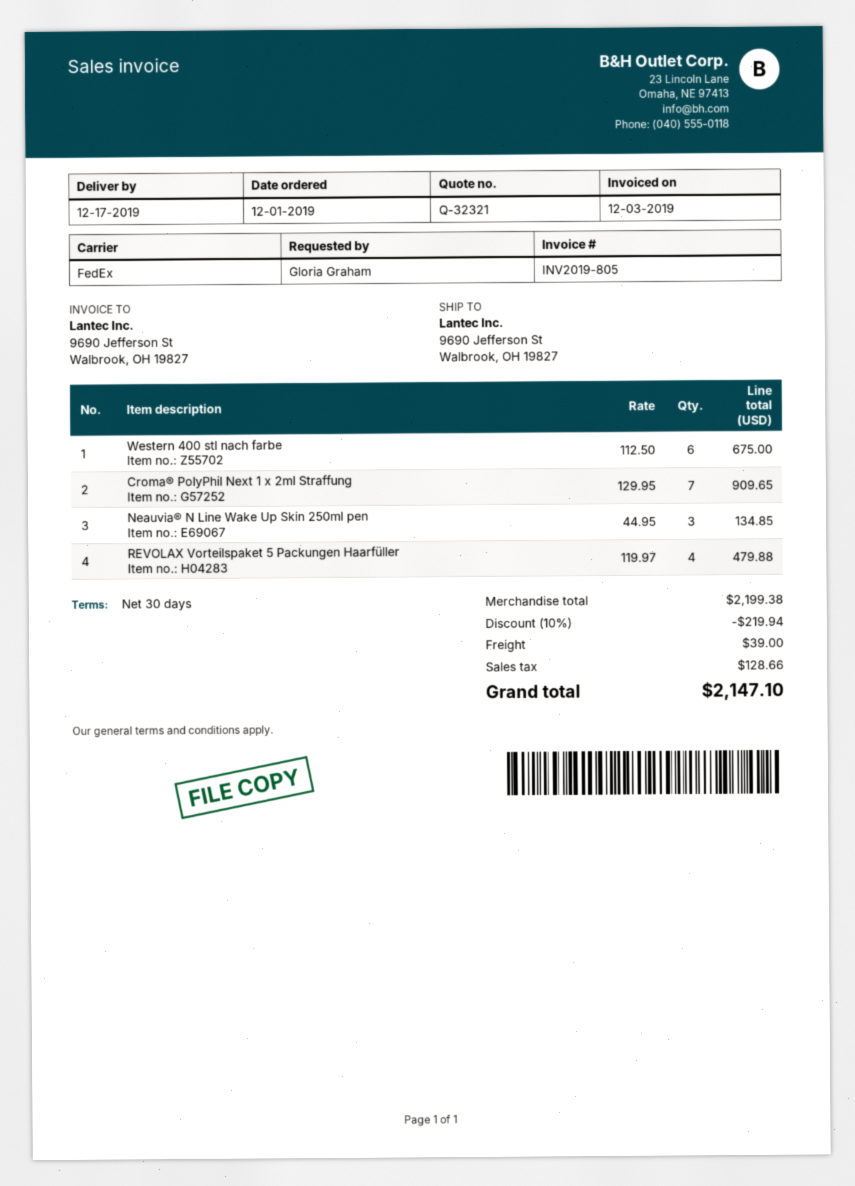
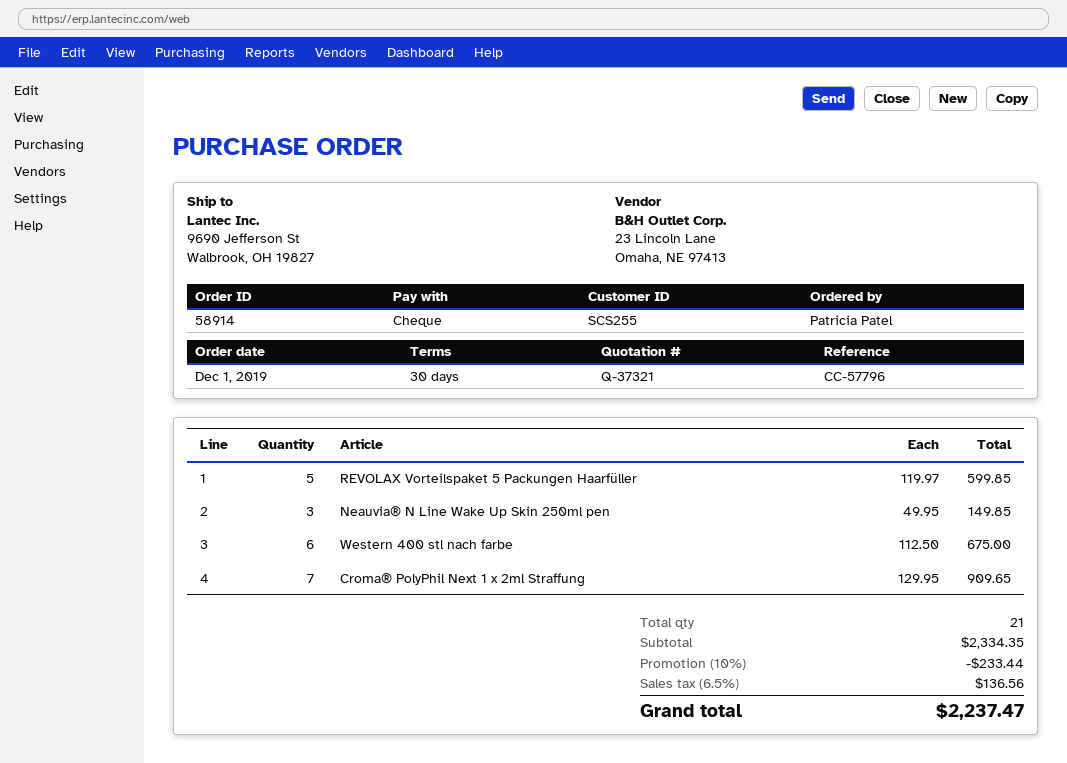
quote number: Q-32321 -> Q-37321
ordered by: Gloria Graham -> Patricia Patel
Neauvia® N Line Wake Up Skin 250ml pen: 3 x 44.95 = 134.85 -> 3 x 49.95 = 149.85
REVOLAX Vorteilspaket 5 Packungen Haarfüller: 4 x 119.97 = 479.88 -> 5 x 119.97 = 599.85
subtotal: 2199.38 -> 2334.35
discount: 10% = 219.94 -> 10% = 233.44
shipping: 39.00 -> none
tax: 128.66 -> 136.56
total: 2147.10 -> 2237.47

